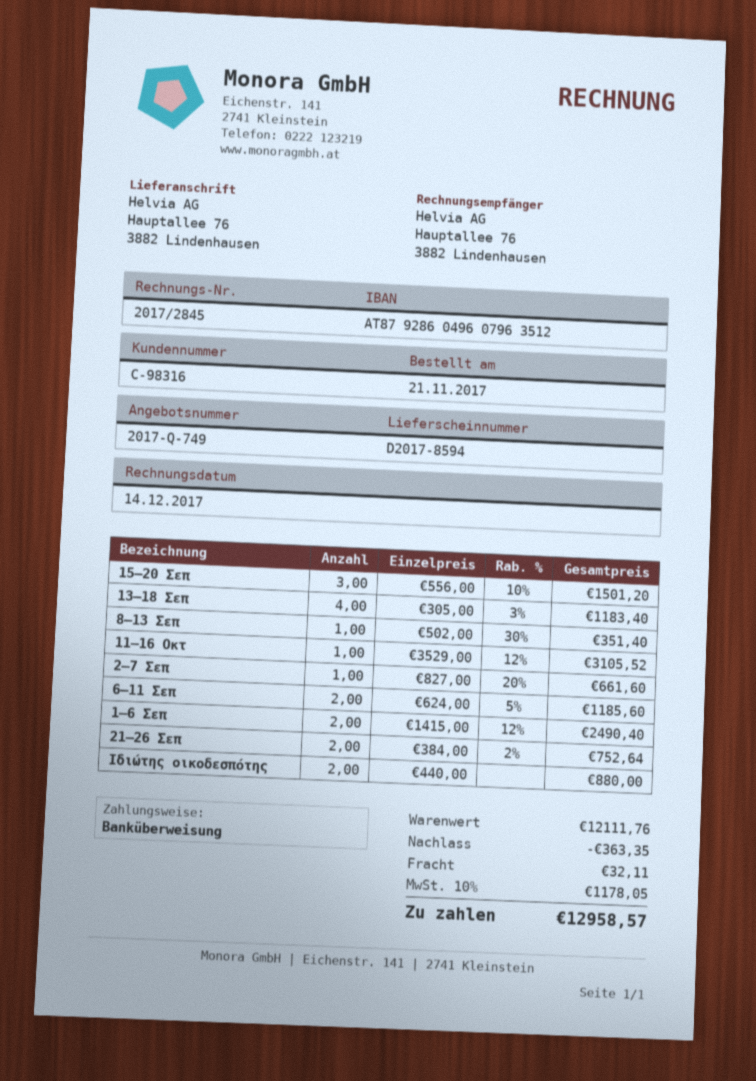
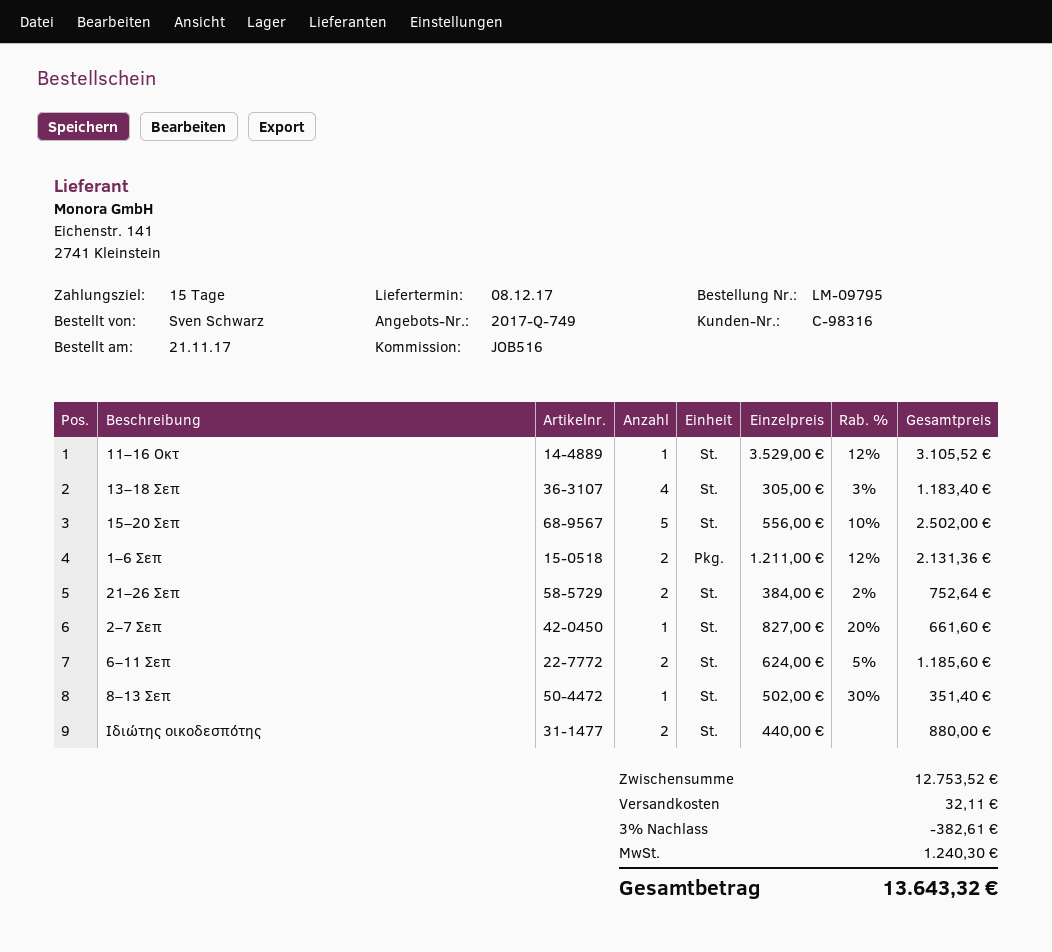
15–20 Σεπ: 3 x 556.00 - 10% = 1501.20 -> 5 x 556.00 - 10% = 2502.00
1–6 Σεπ: 2 x 1415.00 - 12% = 2490.40 -> 2 x 1211.00 - 12% = 2131.36
subtotal: 12111.76 -> 12753.52
discount: 363.35 -> 382.61
tax: 1178.05 -> 1240.30
total: 12958.57 -> 13643.32

